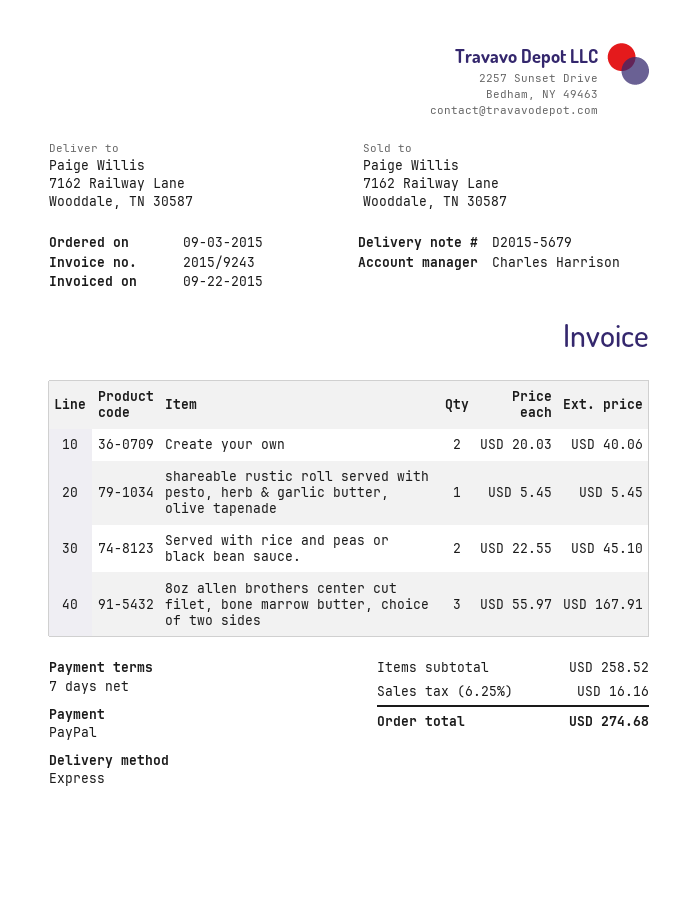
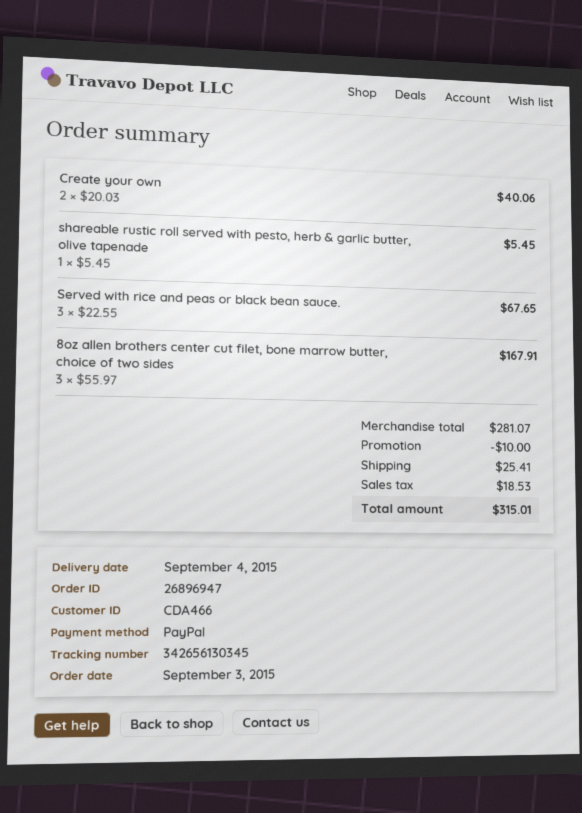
Served with rice and peas or black bean sauce.: 2 x 22.55 = 45.10 -> 3 x 22.55 = 67.65
subtotal: 258.52 -> 281.07
discount: none -> 10.00
shipping: none -> 25.41
tax: 16.16 -> 18.53
total: 274.68 -> 315.01

